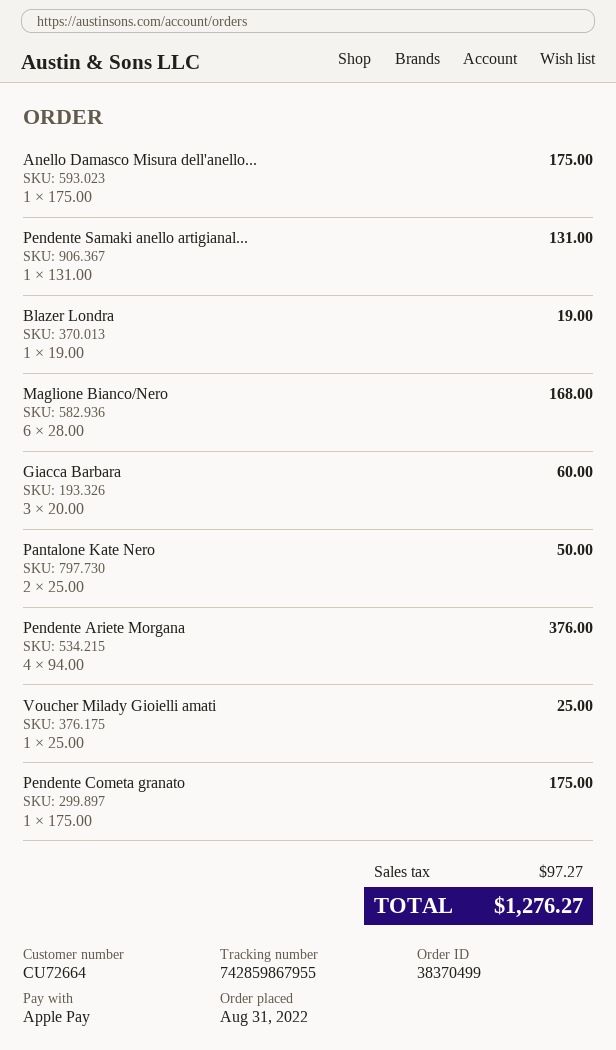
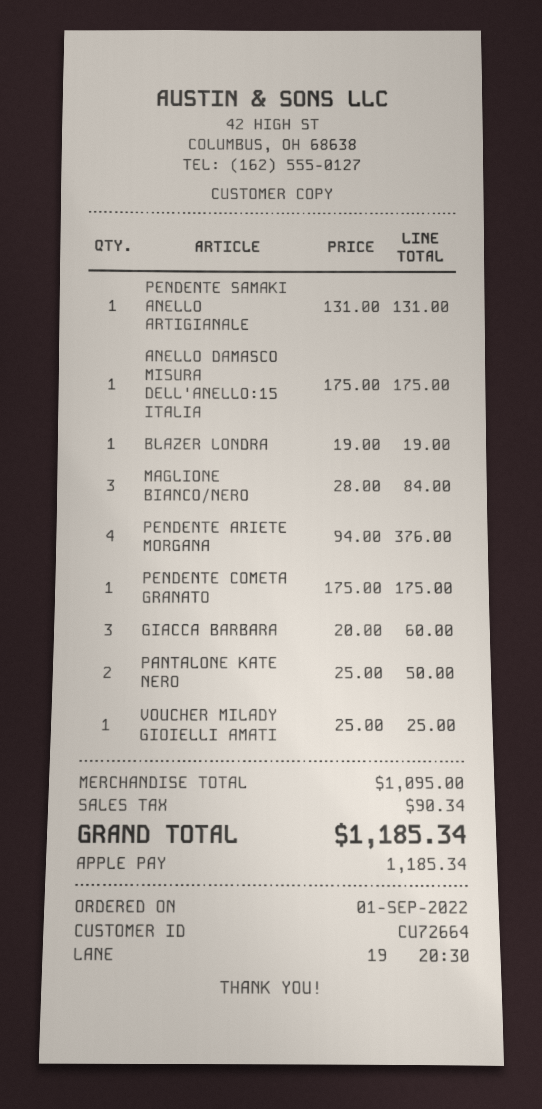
order date: 2022-08-31 -> 2022-09-01
Maglione Bianco/Nero: 6 x 28.00 = 168.00 -> 3 x 28.00 = 84.00
tax: 97.27 -> 90.34
total: 1276.27 -> 1185.34

